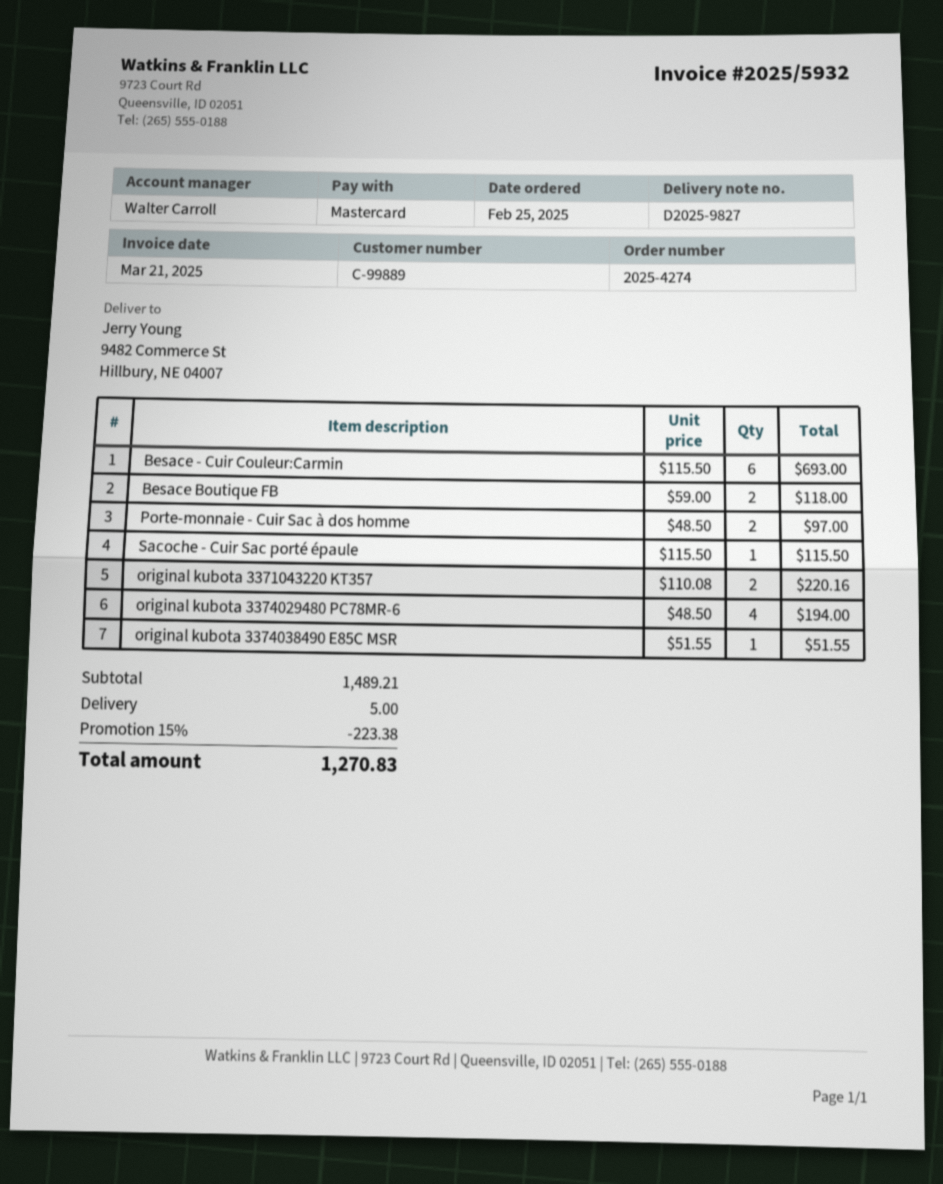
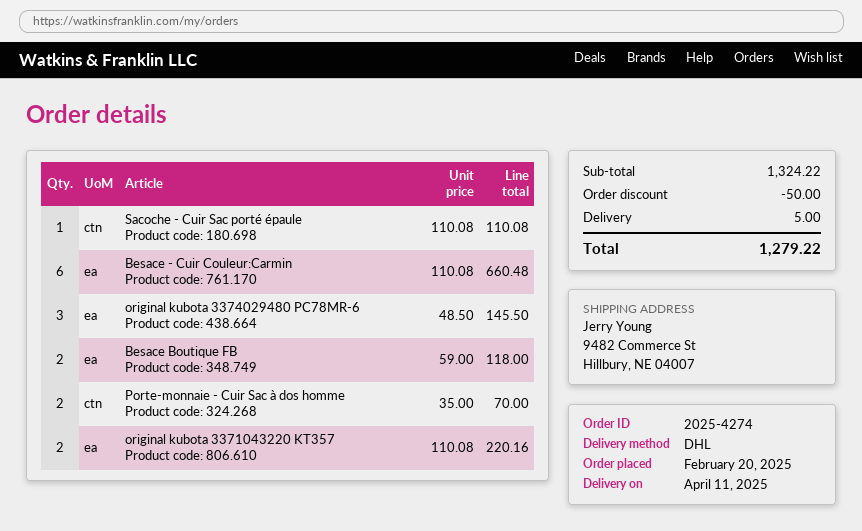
order date: 2025-02-25 -> 2025-02-20
Besace - Cuir Couleur:Carmin: 6 x 115.50 = 693.00 -> 6 x 110.08 = 660.48
Porte-monnaie - Cuir Sac à dos homme: 2 x 48.50 = 97.00 -> 2 x 35.00 = 70.00
Sacoche - Cuir Sac porté épaule: 1 x 115.50 = 115.50 -> 1 x 110.08 = 110.08
original kubota 3374029480 PC78MR-6: 4 x 48.50 = 194.00 -> 3 x 48.50 = 145.50
original kubota 3374038490 E85C MSR: 1 x 51.55 = 51.55 -> none
subtotal: 1489.21 -> 1324.22
discount: 223.38 -> 50.00
total: 1270.83 -> 1279.22

